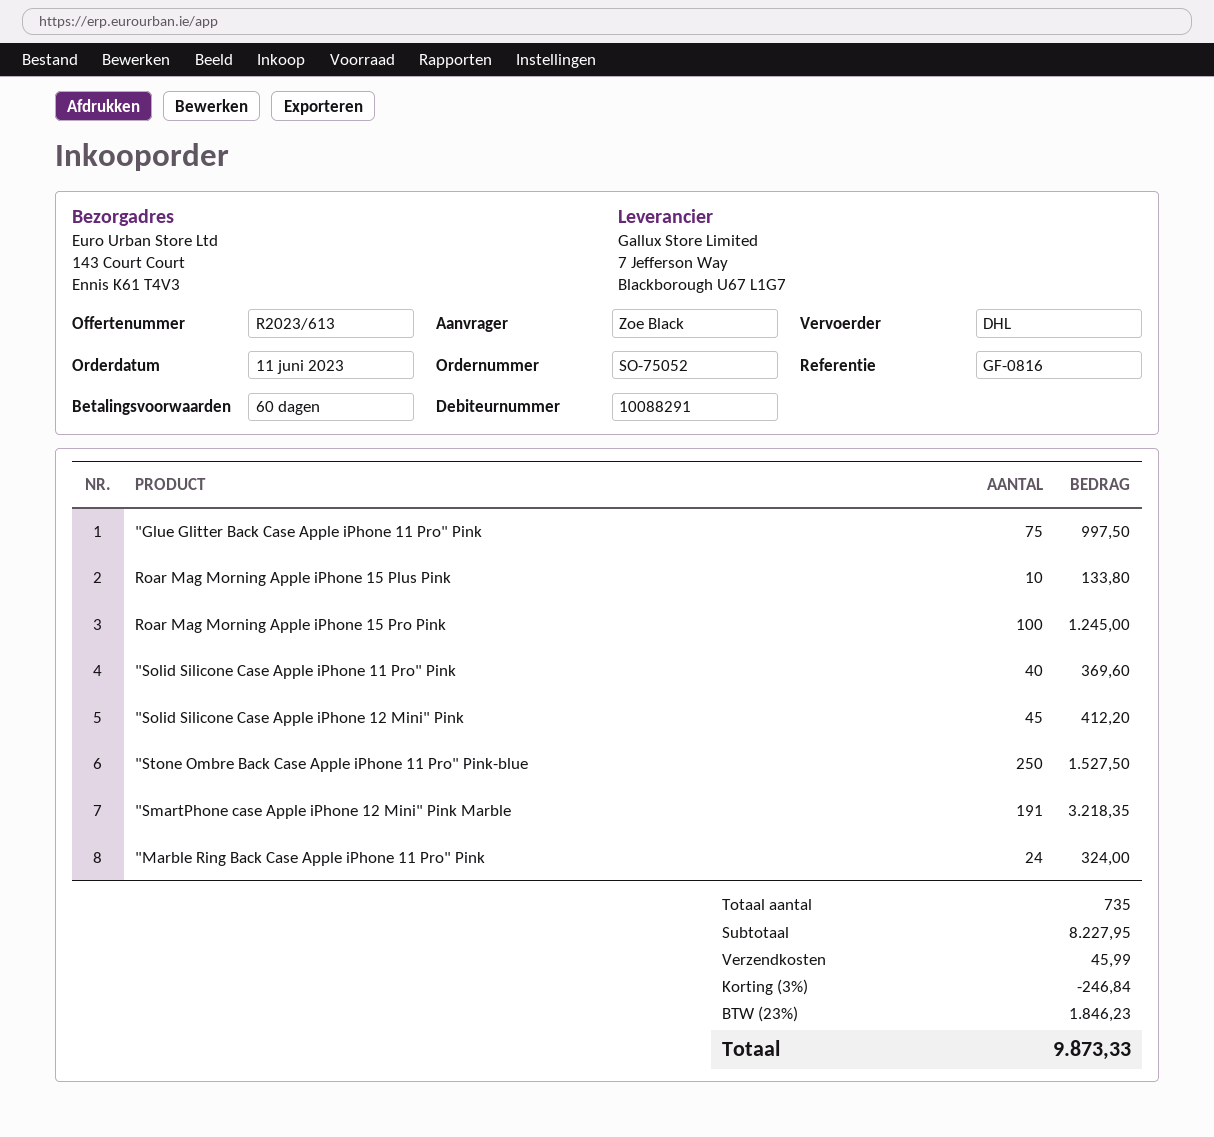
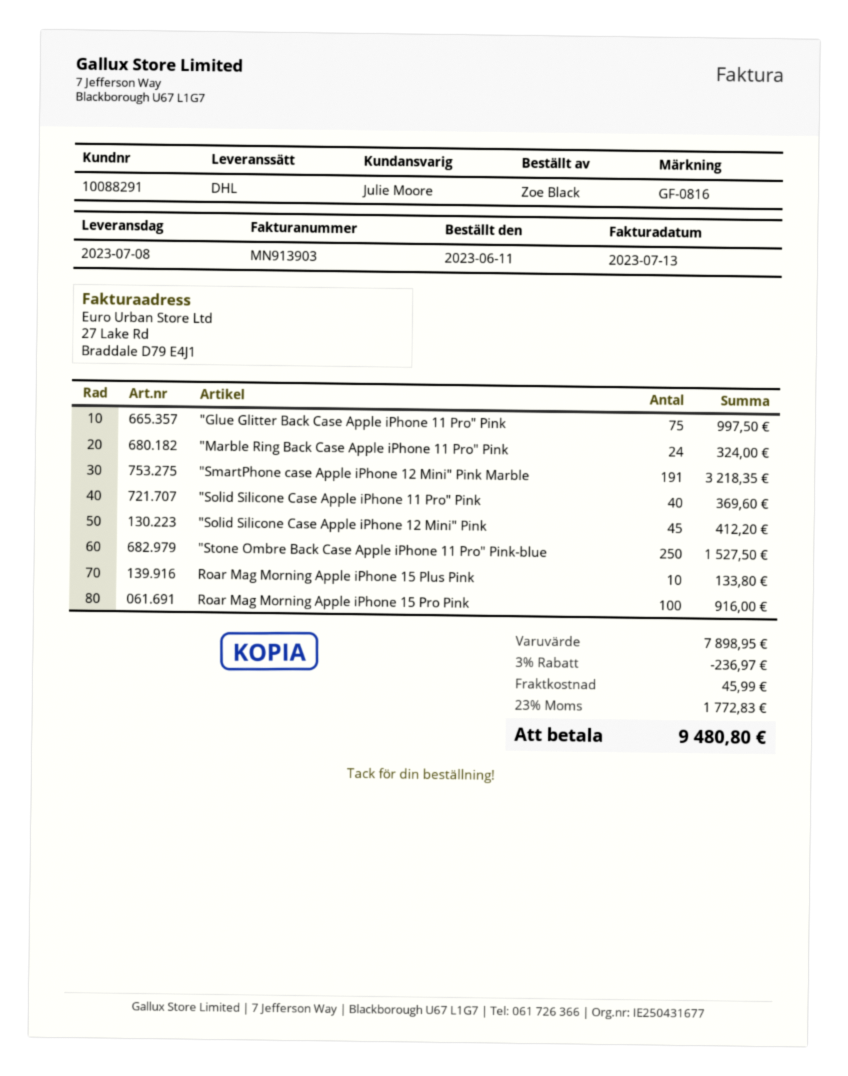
Roar Mag Morning Apple iPhone 15 Pro Pink: 100 for 1245.00 -> 100 for 916.00
subtotal: 8227.95 -> 7898.95
discount: 3% = 246.84 -> 3% = 236.97
tax: 23% = 1846.23 -> 23% = 1772.83
total: 9873.33 -> 9480.80

